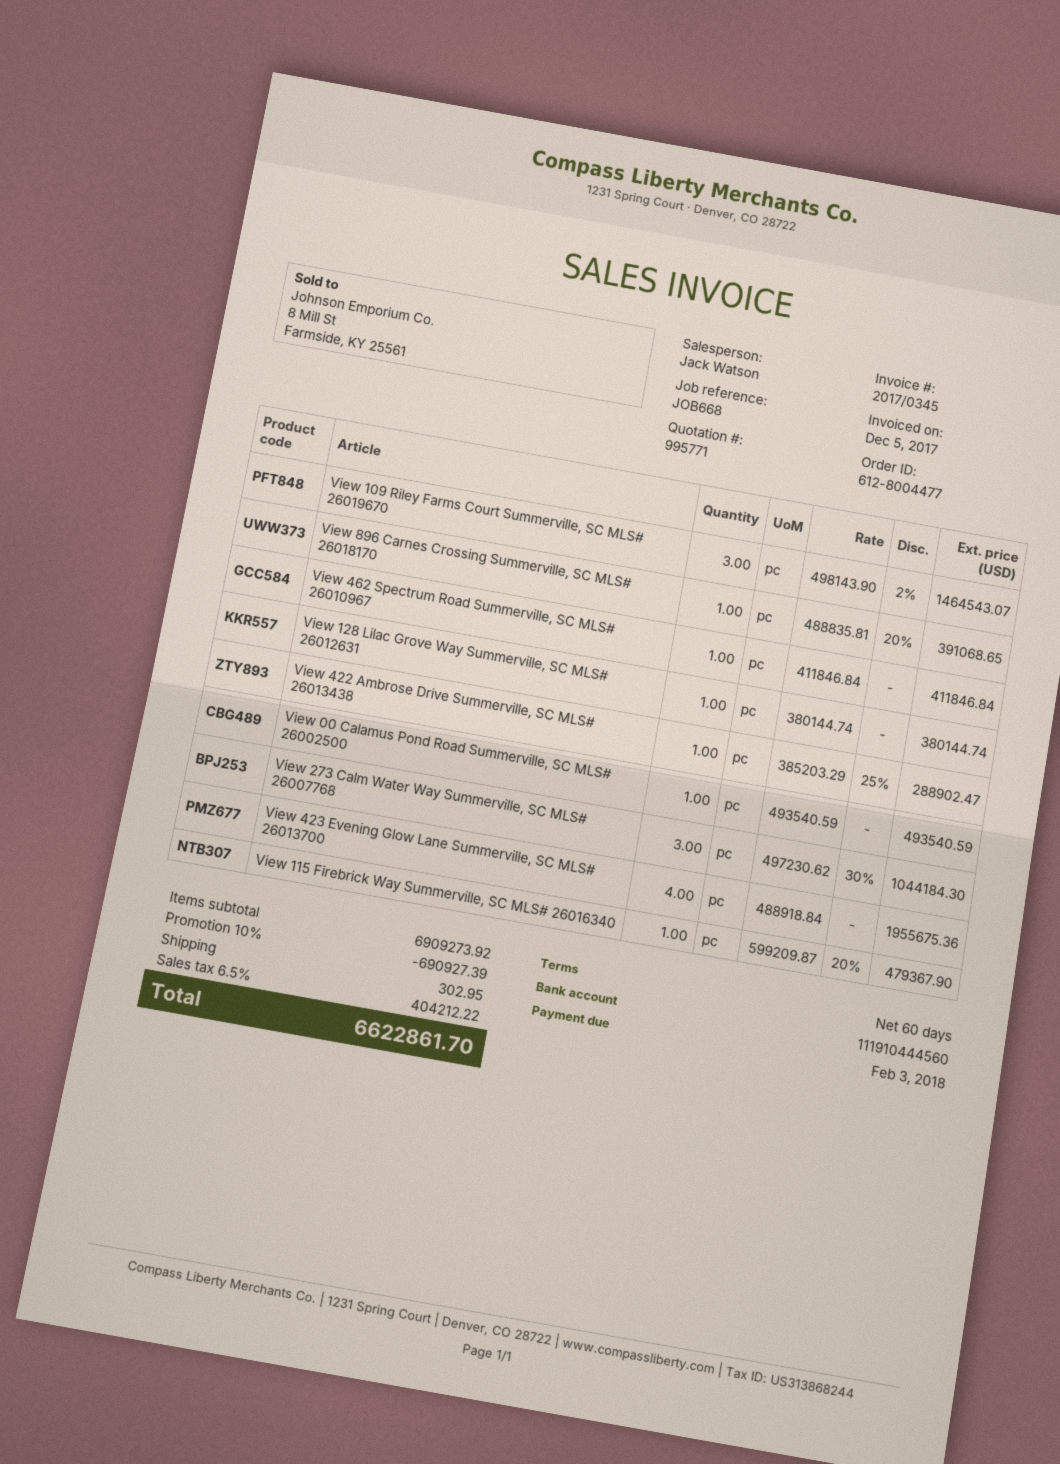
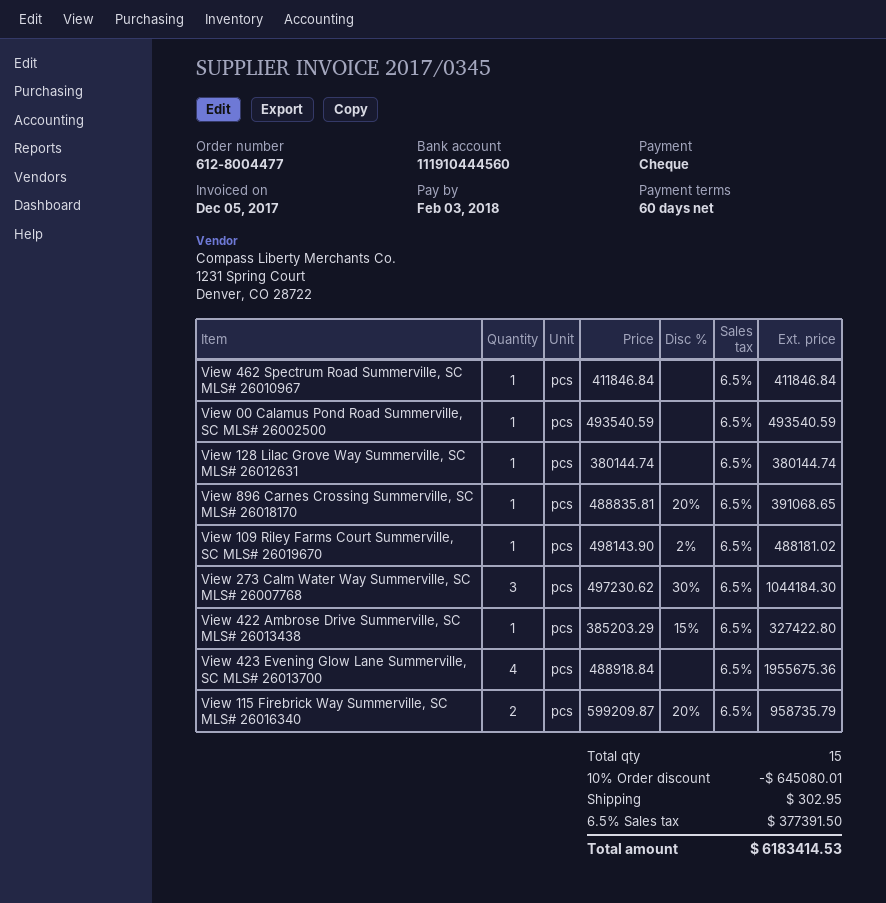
View 109 Riley Farms Court Summerville, SC MLS# 26019670: 3 x 498143.90 - 2% = 1464543.07 -> 1 x 498143.90 - 2% = 488181.02
View 422 Ambrose Drive Summerville, SC MLS# 26013438: 1 x 385203.29 - 25% = 288902.47 -> 1 x 385203.29 - 15% = 327422.80
View 115 Firebrick Way Summerville, SC MLS# 26016340: 1 x 599209.87 - 20% = 479367.90 -> 2 x 599209.87 - 20% = 958735.79
discount: 10% = 690927.39 -> 10% = 645080.01
tax: 6.5% = 404212.22 -> 6.5% = 377391.50
total: 6622861.70 -> 6183414.53

